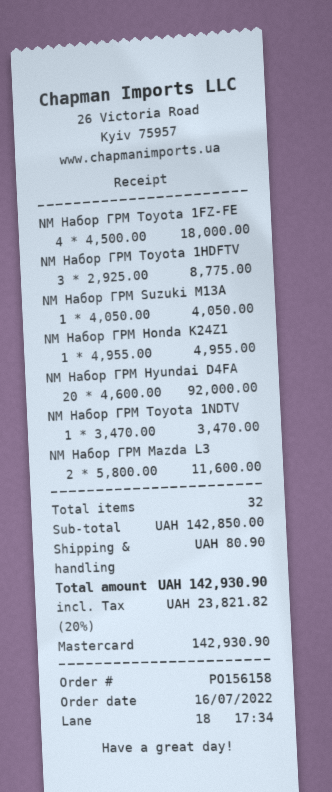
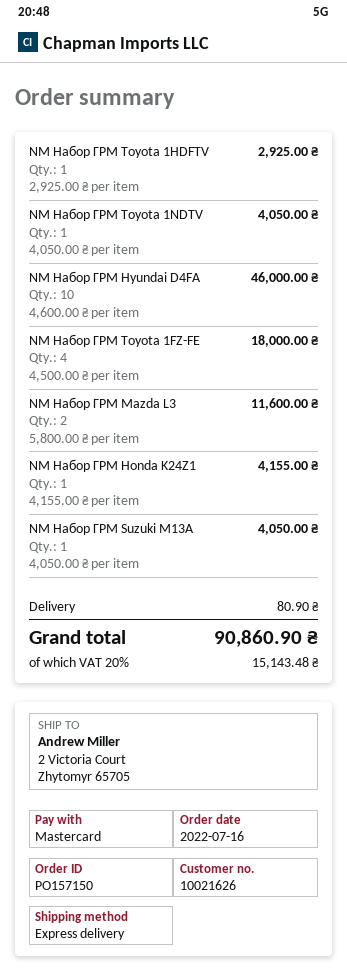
order number: PO156158 -> PO157150
NM Набор ГРМ Toyota 1HDFTV: 3 x 2925.00 = 8775.00 -> 1 x 2925.00 = 2925.00
NM Набор ГРМ Honda K24Z1: 1 x 4955.00 = 4955.00 -> 1 x 4155.00 = 4155.00
NM Набор ГРМ Hyundai D4FA: 20 x 4600.00 = 92000.00 -> 10 x 4600.00 = 46000.00
NM Набор ГРМ Toyota 1NDTV: 1 x 3470.00 = 3470.00 -> 1 x 4050.00 = 4050.00
tax: 20% = 23821.82 -> 20% = 15143.48
total: 142930.90 -> 90860.90

